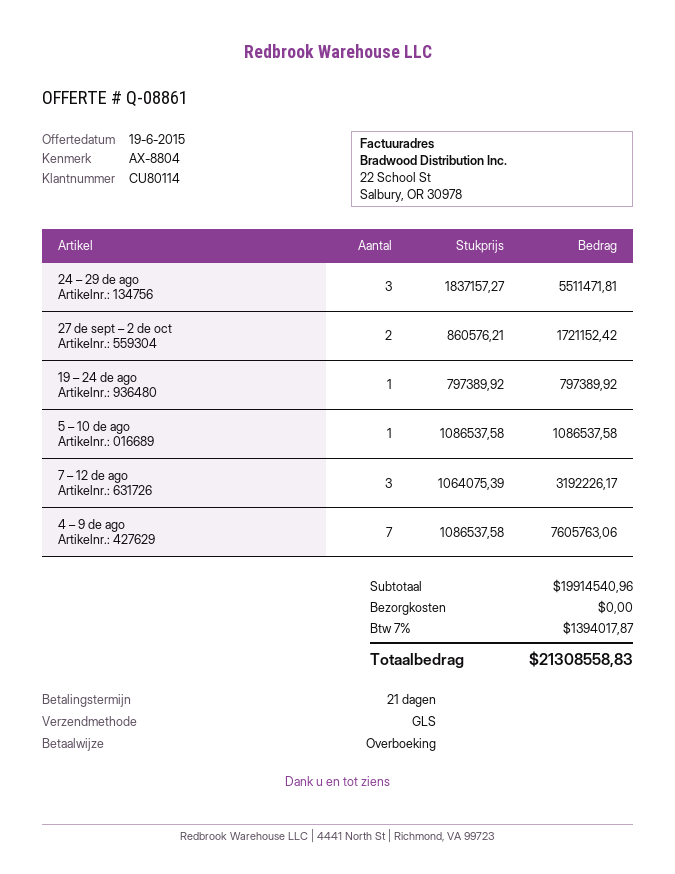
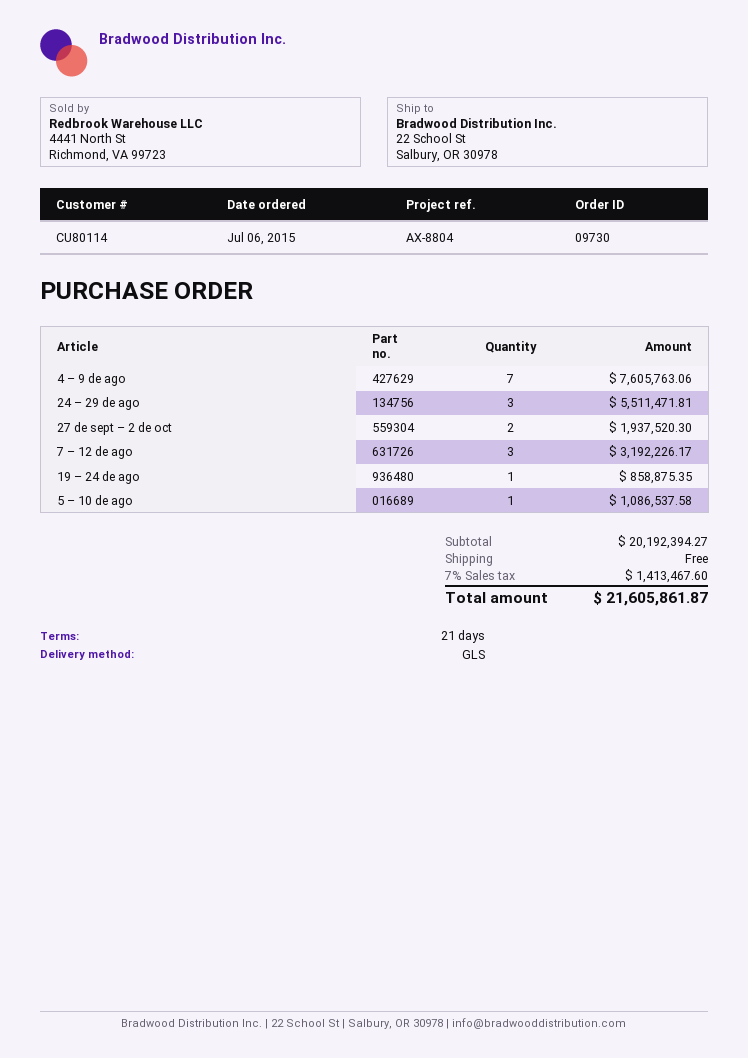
27 de sept – 2 de oct: 2 for 1721152.42 -> 2 for 1937520.30
19 – 24 de ago: 1 for 797389.92 -> 1 for 858875.35
subtotal: 19914540.96 -> 20192394.27
tax: 7% = 1394017.87 -> 7% = 1413467.60
total: 21308558.83 -> 21605861.87

